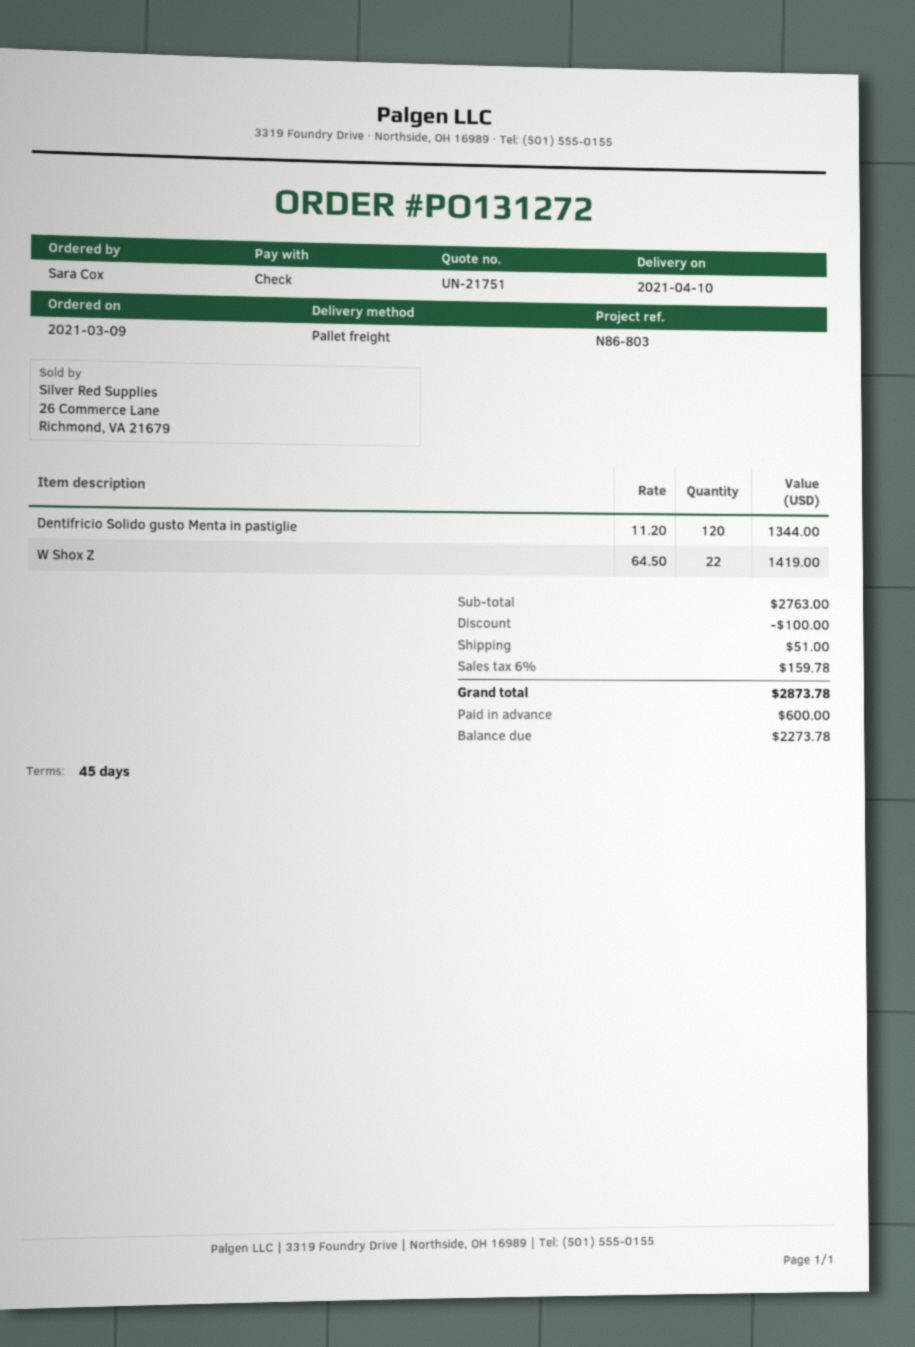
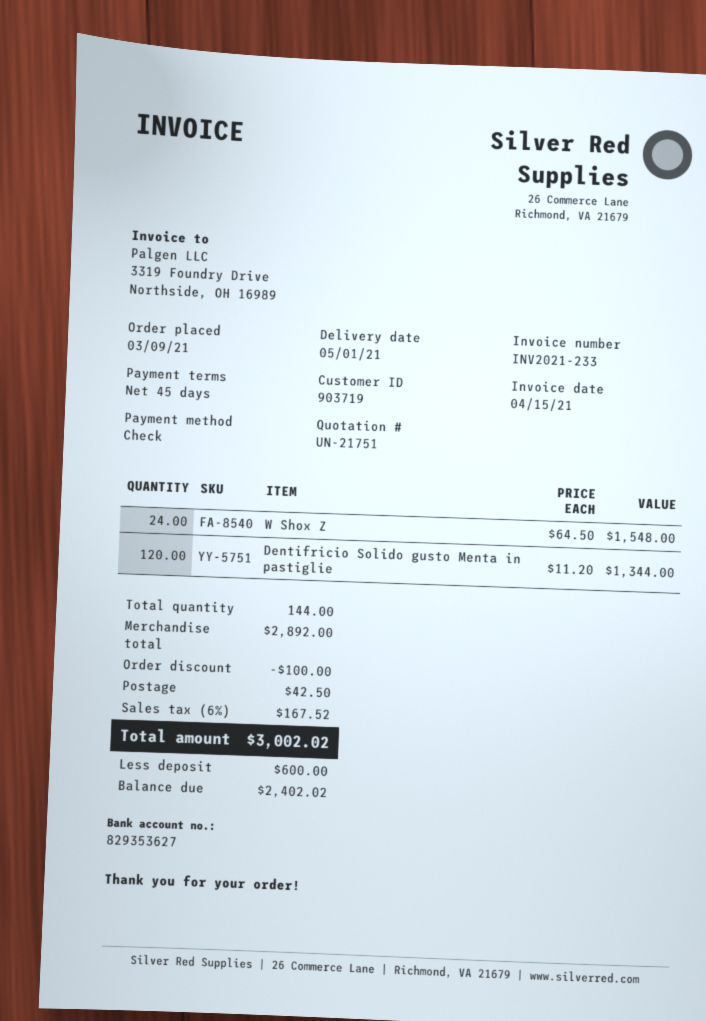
delivery date: 2021-04-10 -> 2021-05-01
W Shox Z: 22 x 64.50 = 1419.00 -> 24 x 64.50 = 1548.00
subtotal: 2763.00 -> 2892.00
shipping: 51.00 -> 42.50
tax: 6% = 159.78 -> 6% = 167.52
total: 2873.78 -> 3002.02
balance: 2273.78 -> 2402.02

